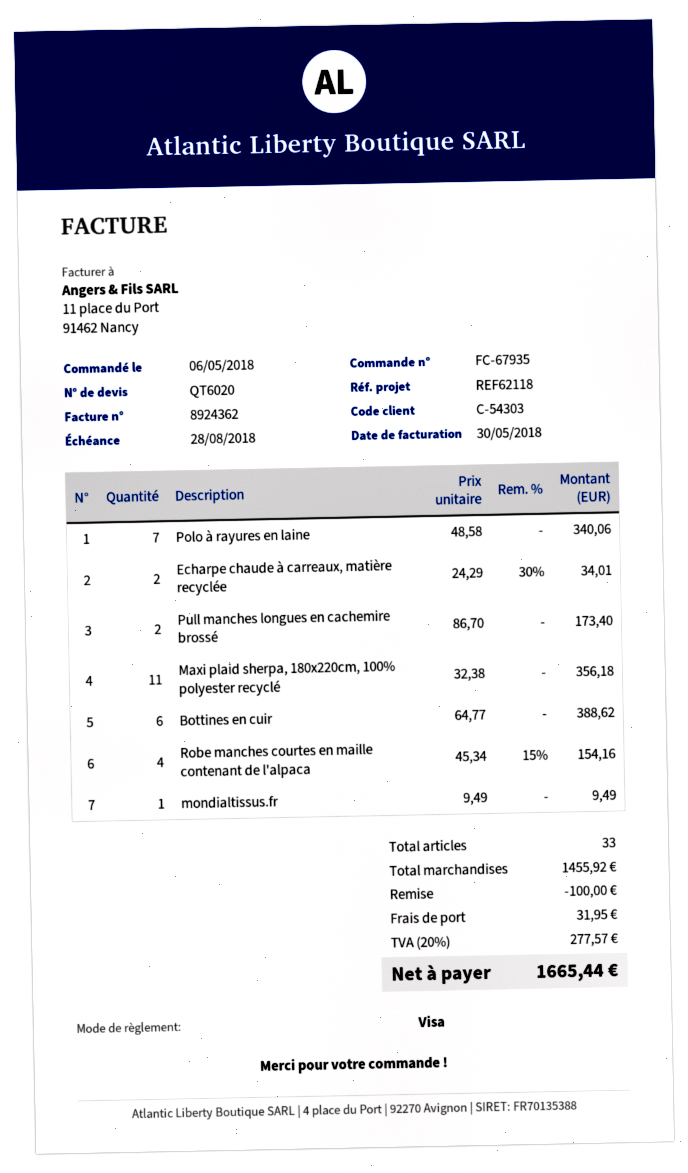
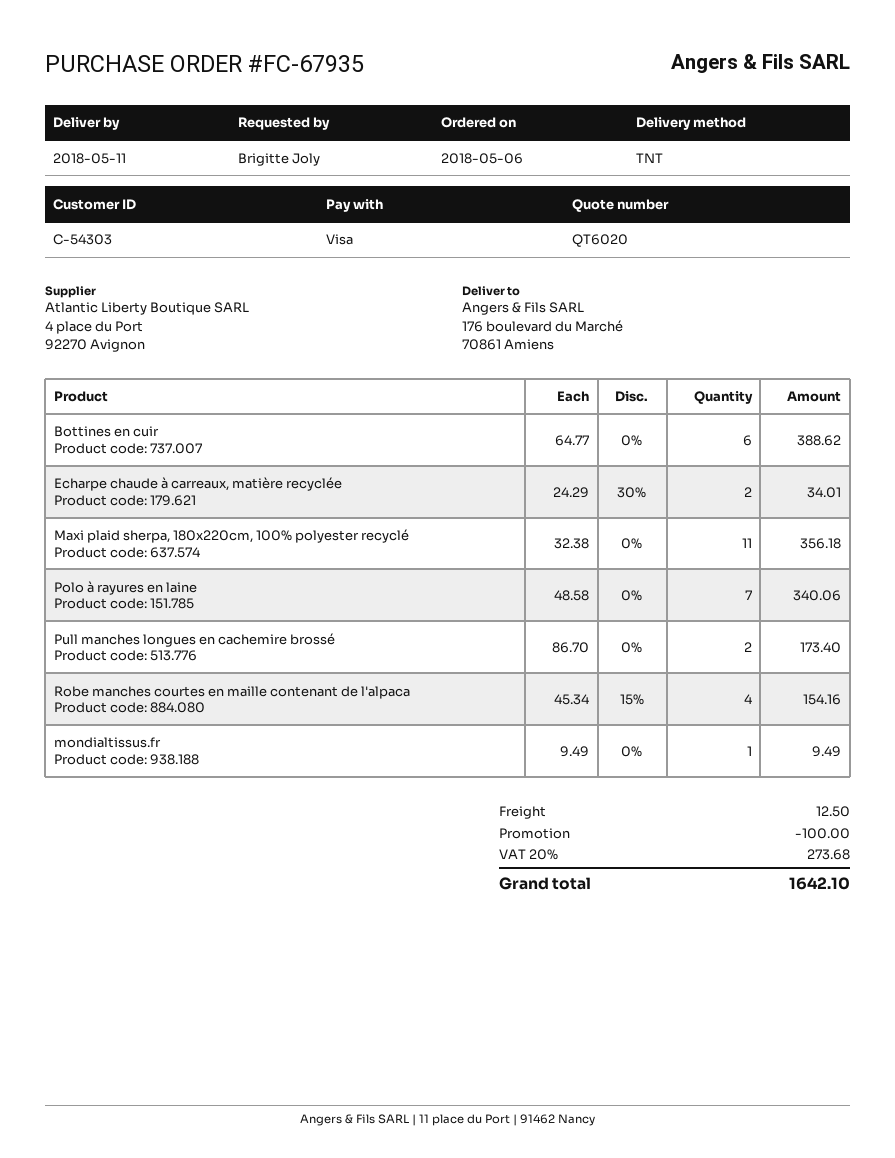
shipping: 31.95 -> 12.50
tax: 20% = 277.57 -> 20% = 273.68
total: 1665.44 -> 1642.10

